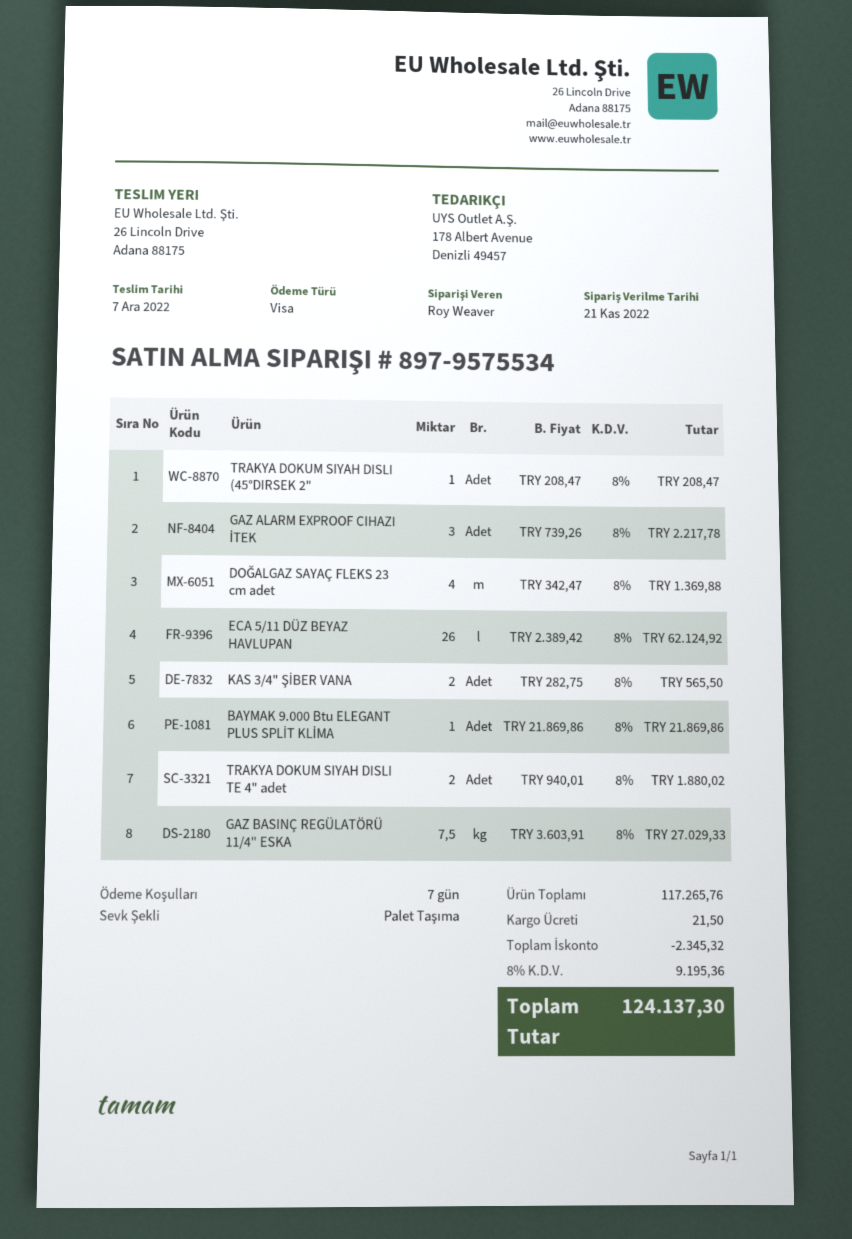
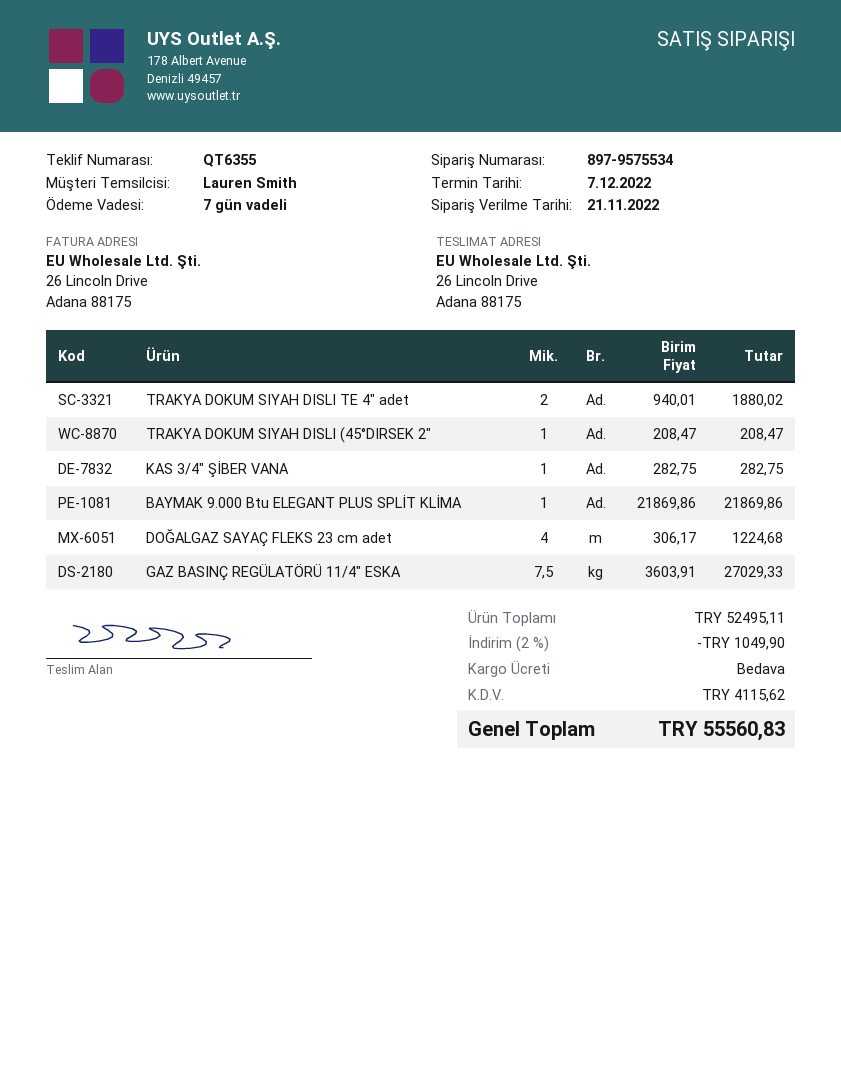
GAZ ALARM EXPROOF CIHAZI İTEK: 3 x 739.26 = 2217.78 -> none
DOĞALGAZ SAYAÇ FLEKS 23 cm adet: 4 x 342.47 = 1369.88 -> 4 x 306.17 = 1224.68
ECA 5/11 DÜZ BEYAZ HAVLUPAN: 26 x 2389.42 = 62124.92 -> none
KAS 3/4" ŞİBER VANA: 2 x 282.75 = 565.50 -> 1 x 282.75 = 282.75
subtotal: 117265.76 -> 52495.11
discount: 2345.32 -> 1049.90
shipping: 21.50 -> 0.00
tax: 9195.36 -> 4115.62
total: 124137.30 -> 55560.83

